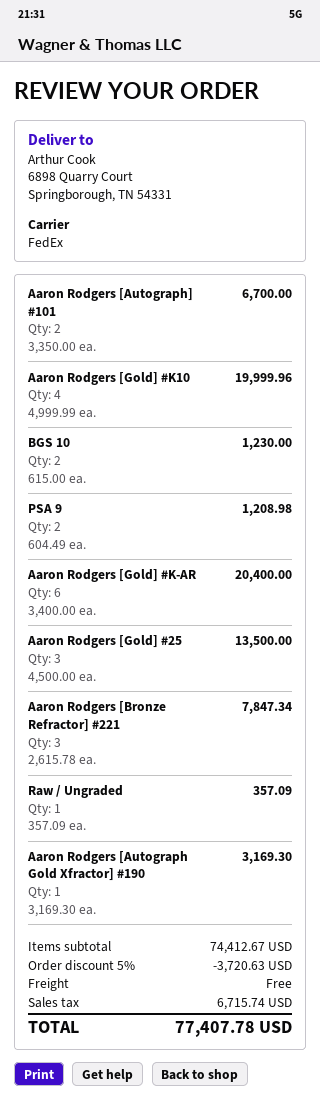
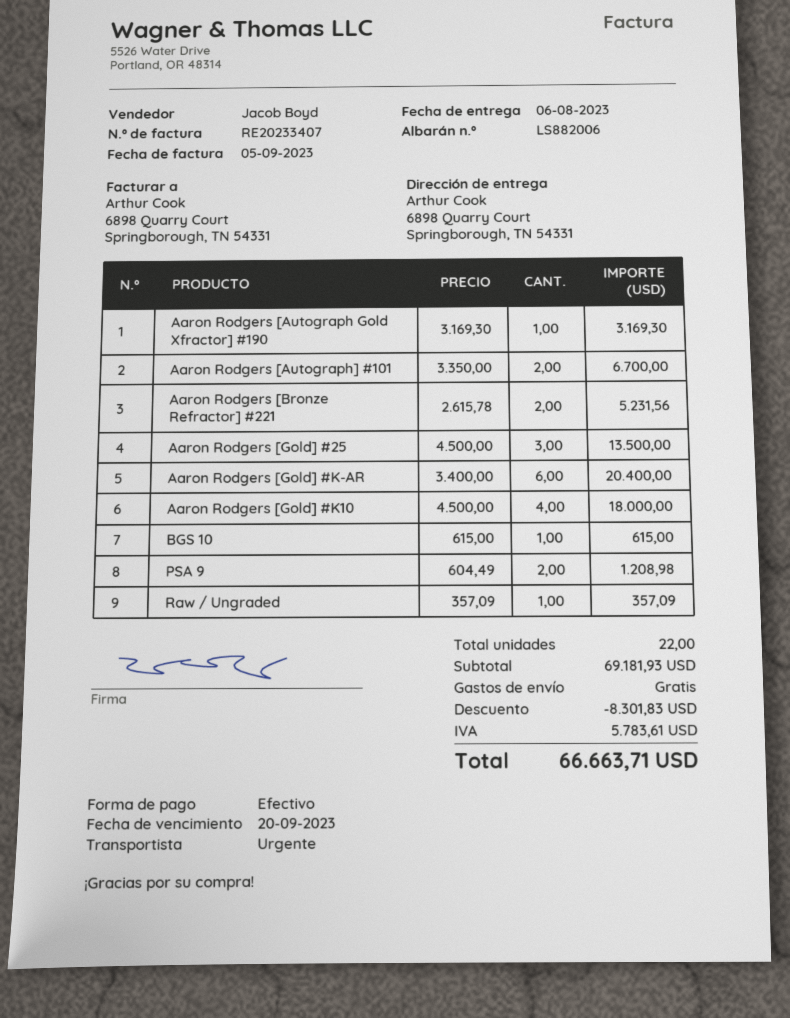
shipping method: FedEx -> express
Aaron Rodgers [Gold] #K10: 4 x 4999.99 = 19999.96 -> 4 x 4500.00 = 18000.00
BGS 10: 2 x 615.00 = 1230.00 -> 1 x 615.00 = 615.00
Aaron Rodgers [Bronze Refractor] #221: 3 x 2615.78 = 7847.34 -> 2 x 2615.78 = 5231.56
subtotal: 74412.67 -> 69181.93
discount: 3720.63 -> 8301.83
tax: 6715.74 -> 5783.61
total: 77407.78 -> 66663.71

